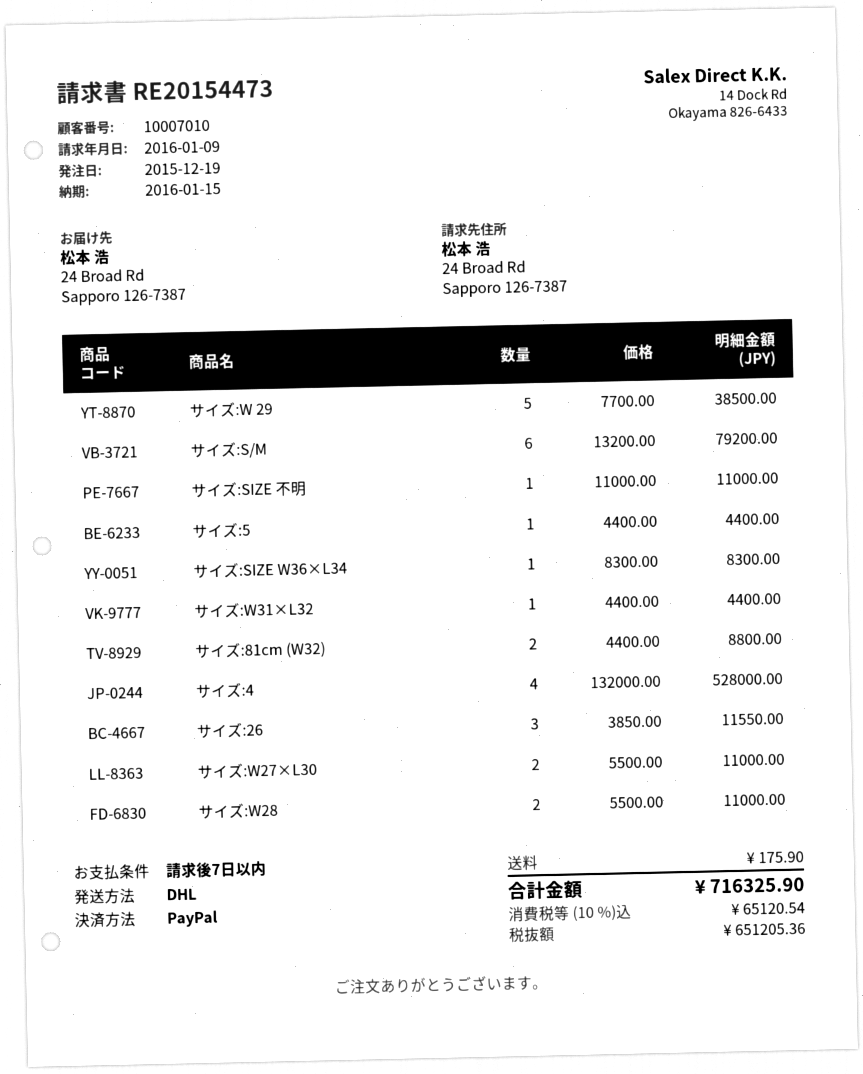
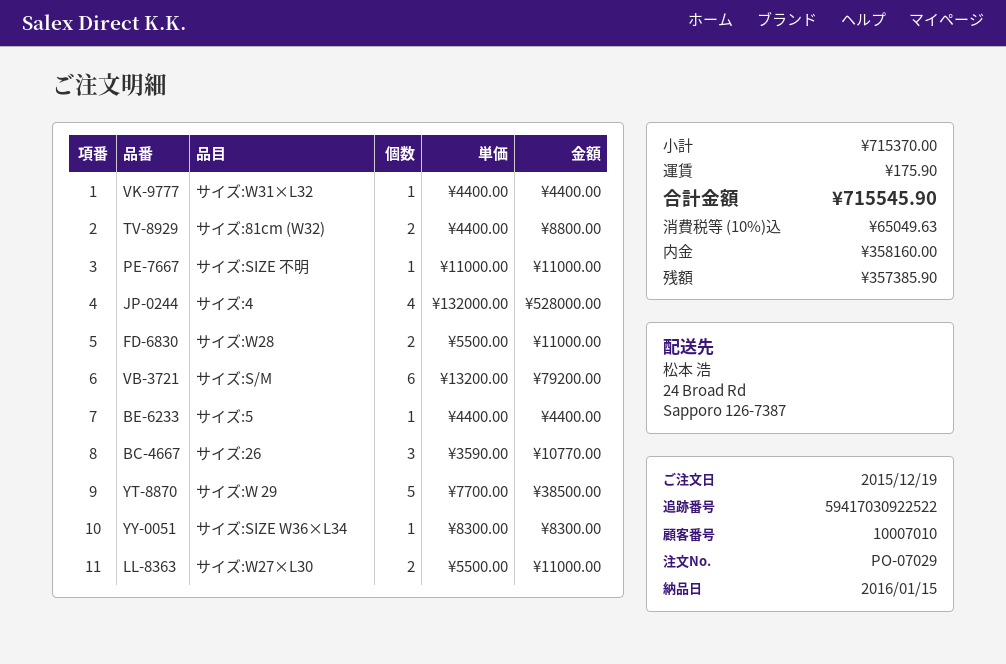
サイズ:26: 3 x 3850.00 = 11550.00 -> 3 x 3590.00 = 10770.00
tax: 10% = 65120.54 -> 10% = 65049.63
total: 716325.90 -> 715545.90

